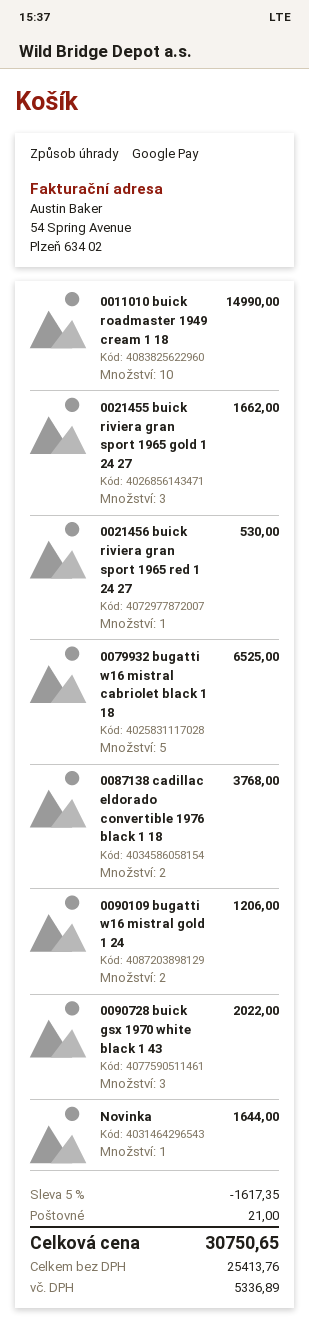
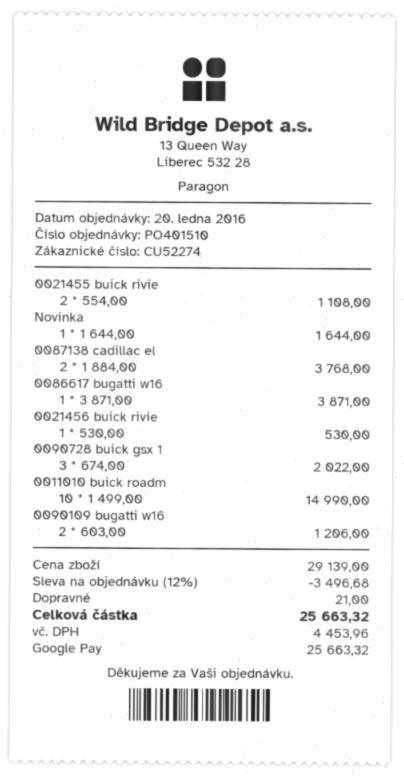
0021455 buick riviera gran sport 1965 gold 1 24 27: 3 for 1662.00 -> 2 for 1108.00
0079932 bugatti w16 mistral cabriolet black 1 18: 5 for 6525.00 -> none
0086617 bugatti w16: none -> 1 for 3871.00
discount: 5% = 1617.35 -> 12% = 3496.68
tax: 5336.89 -> 4453.96
total: 30750.65 -> 25663.32

